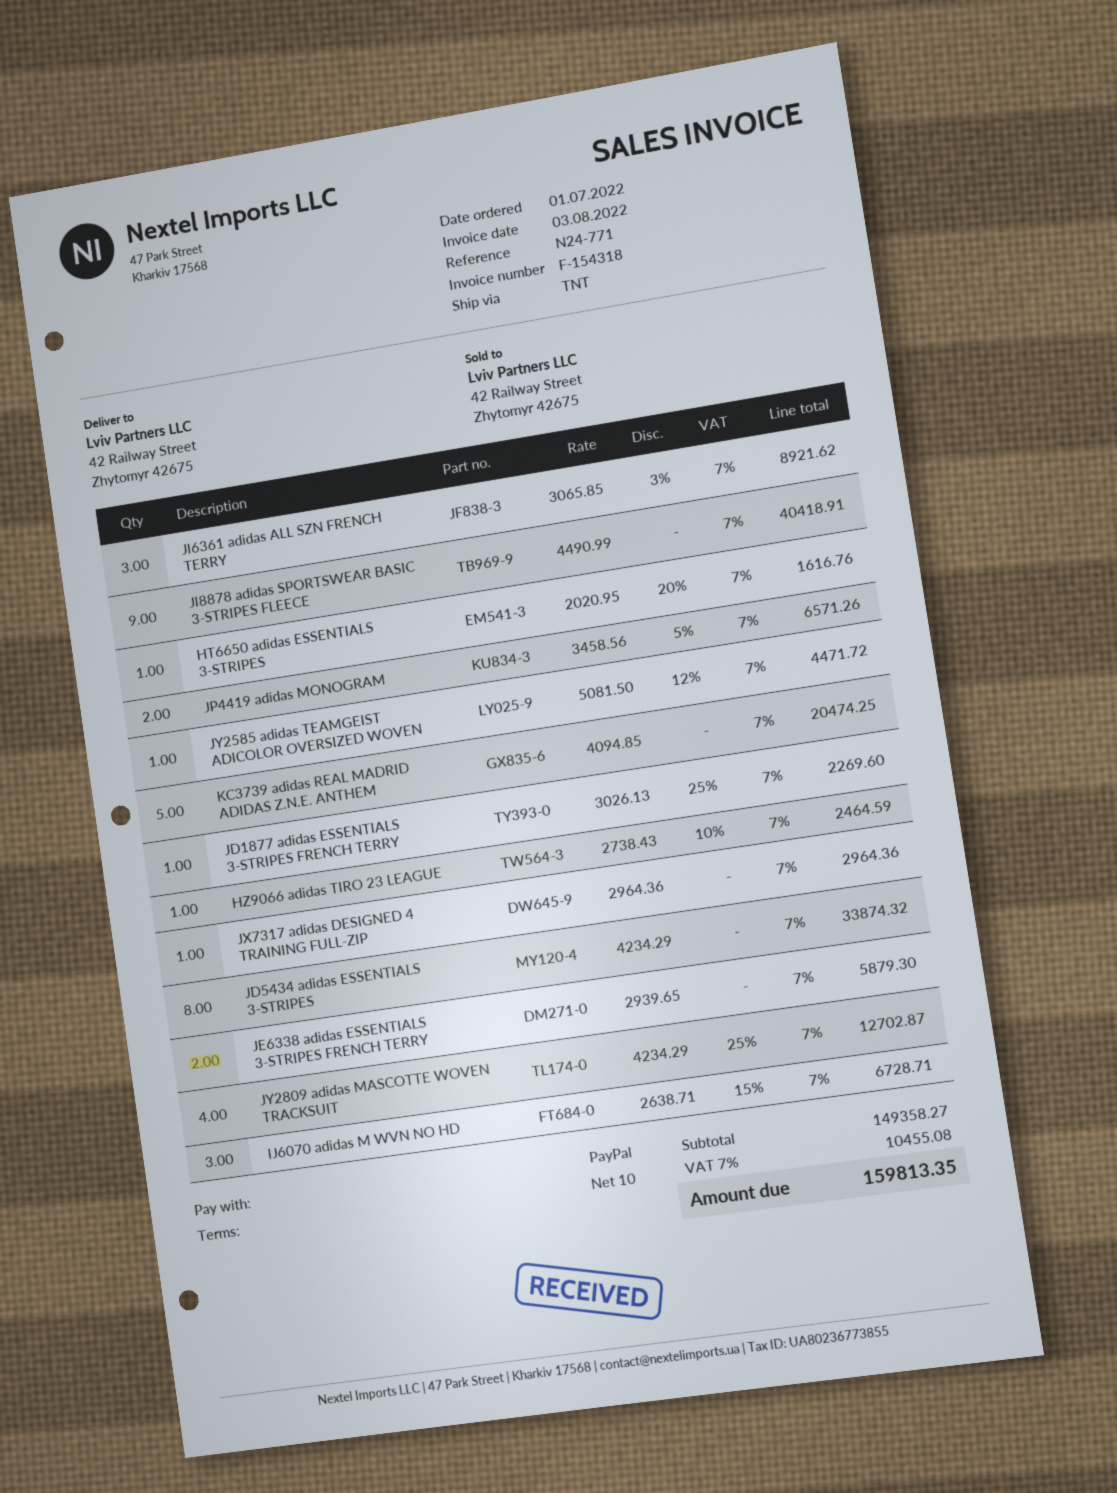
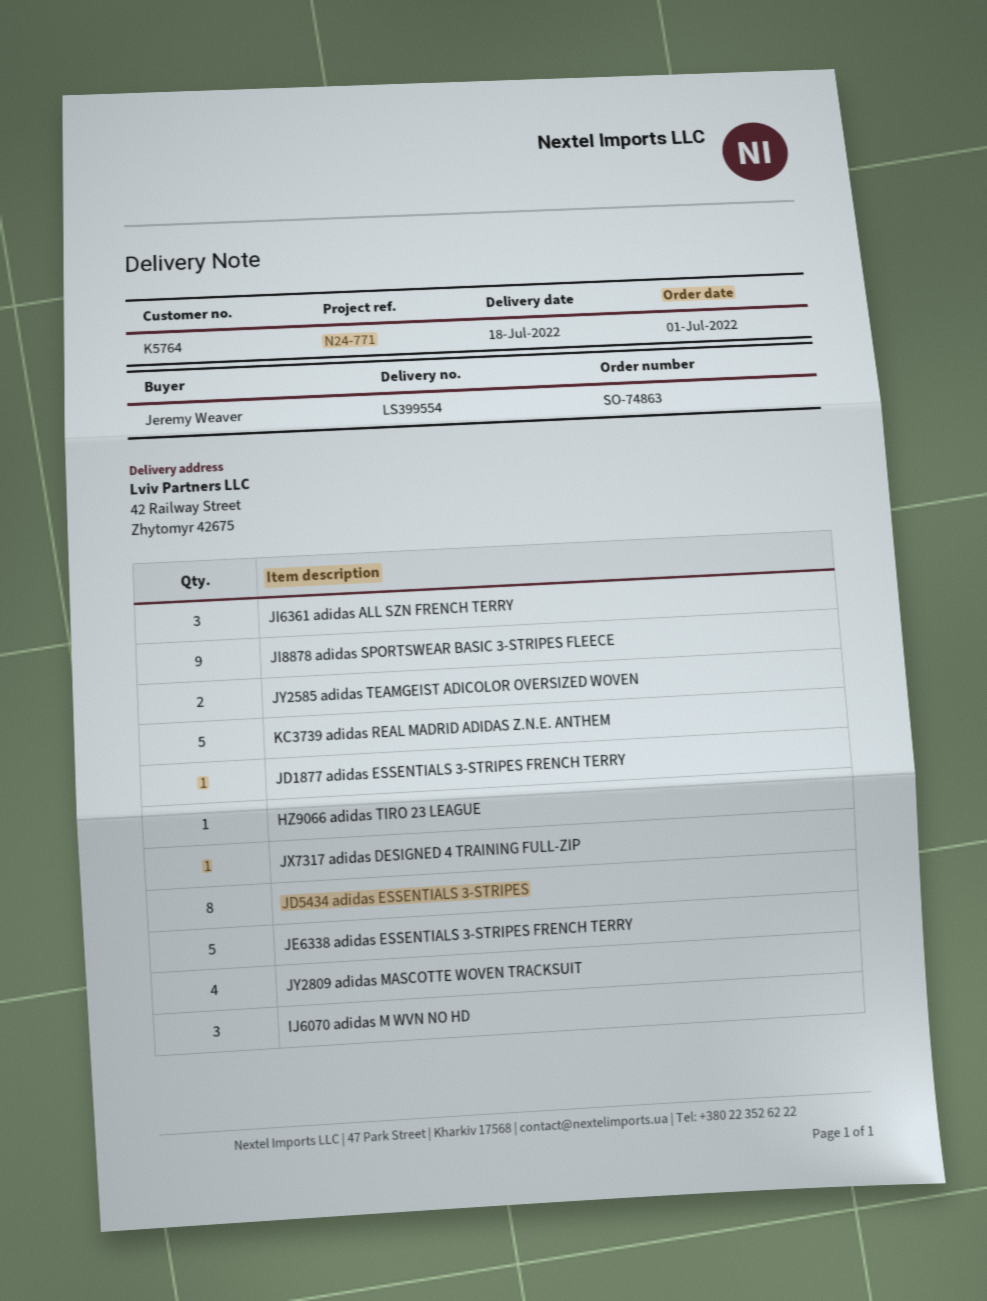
HT6650 adidas ESSENTIALS 3-STRIPES: 1 -> none
JP4419 adidas MONOGRAM: 2 -> none
JY2585 adidas TEAMGEIST ADICOLOR OVERSIZED WOVEN: 1 -> 2
JE6338 adidas ESSENTIALS 3-STRIPES FRENCH TERRY: 2 -> 5

